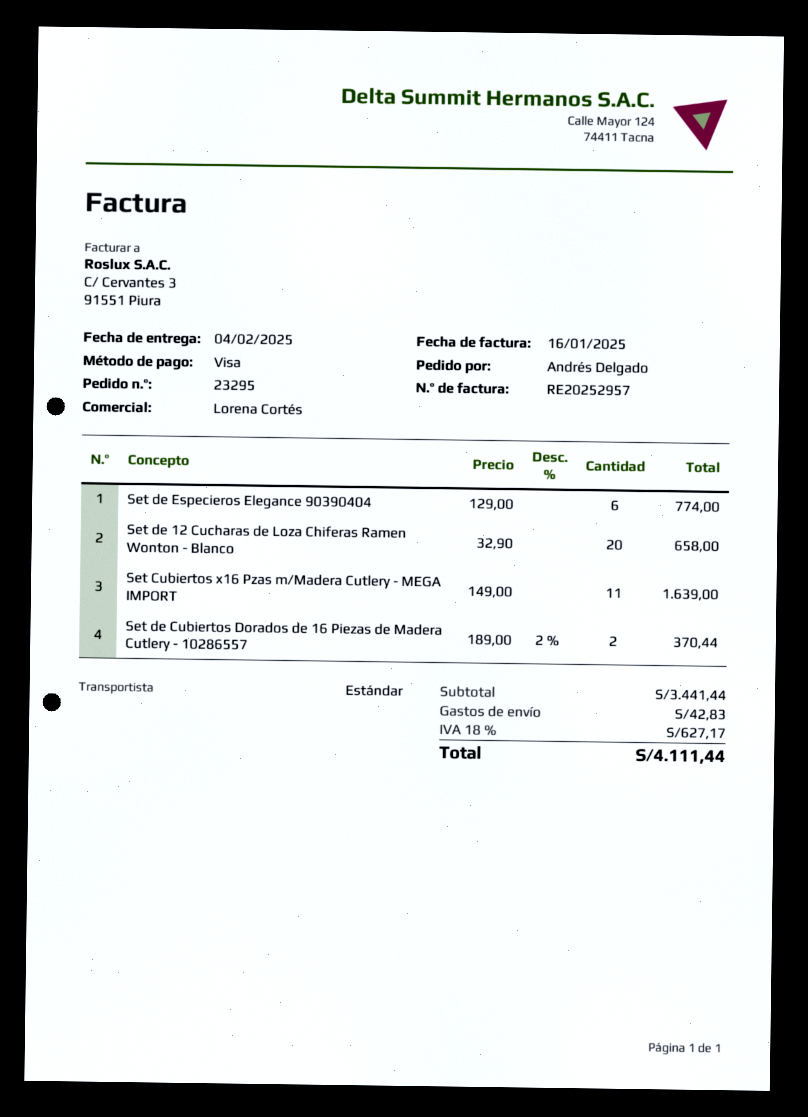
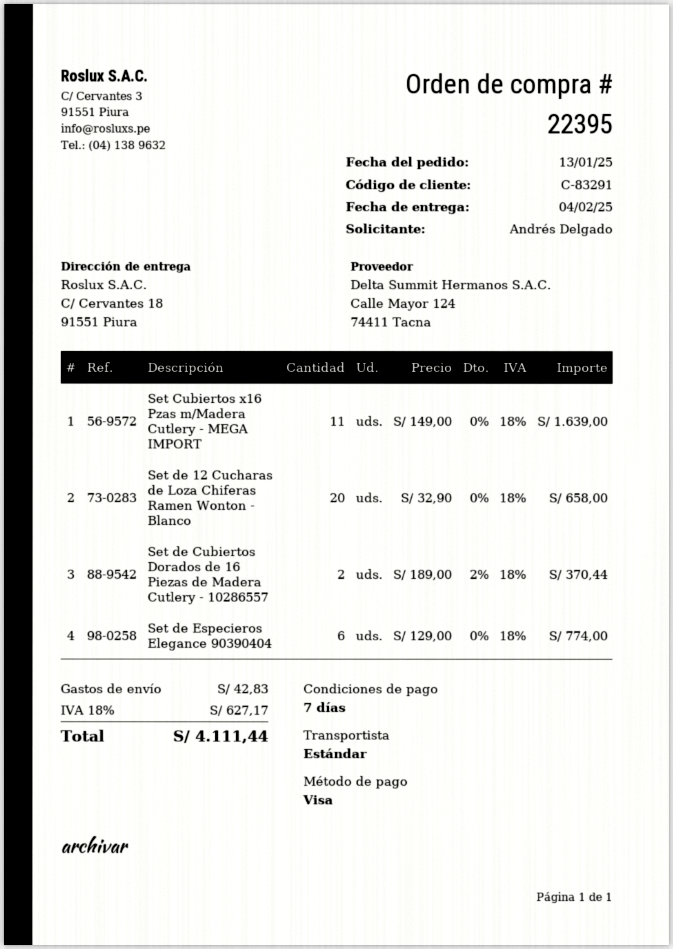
order number: 23295 -> 22395

